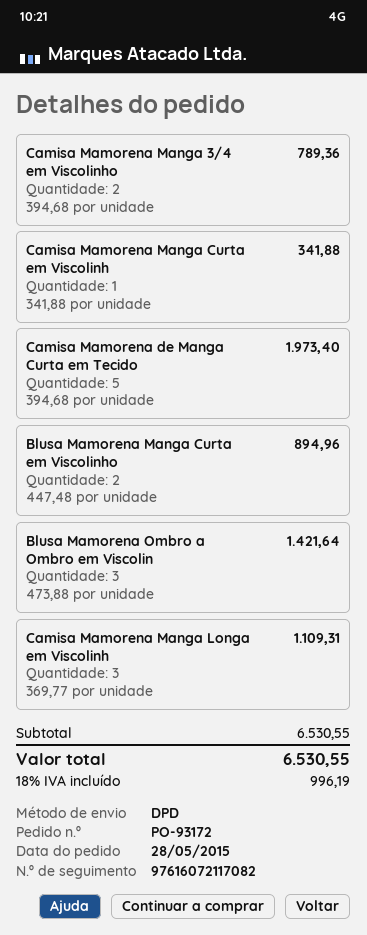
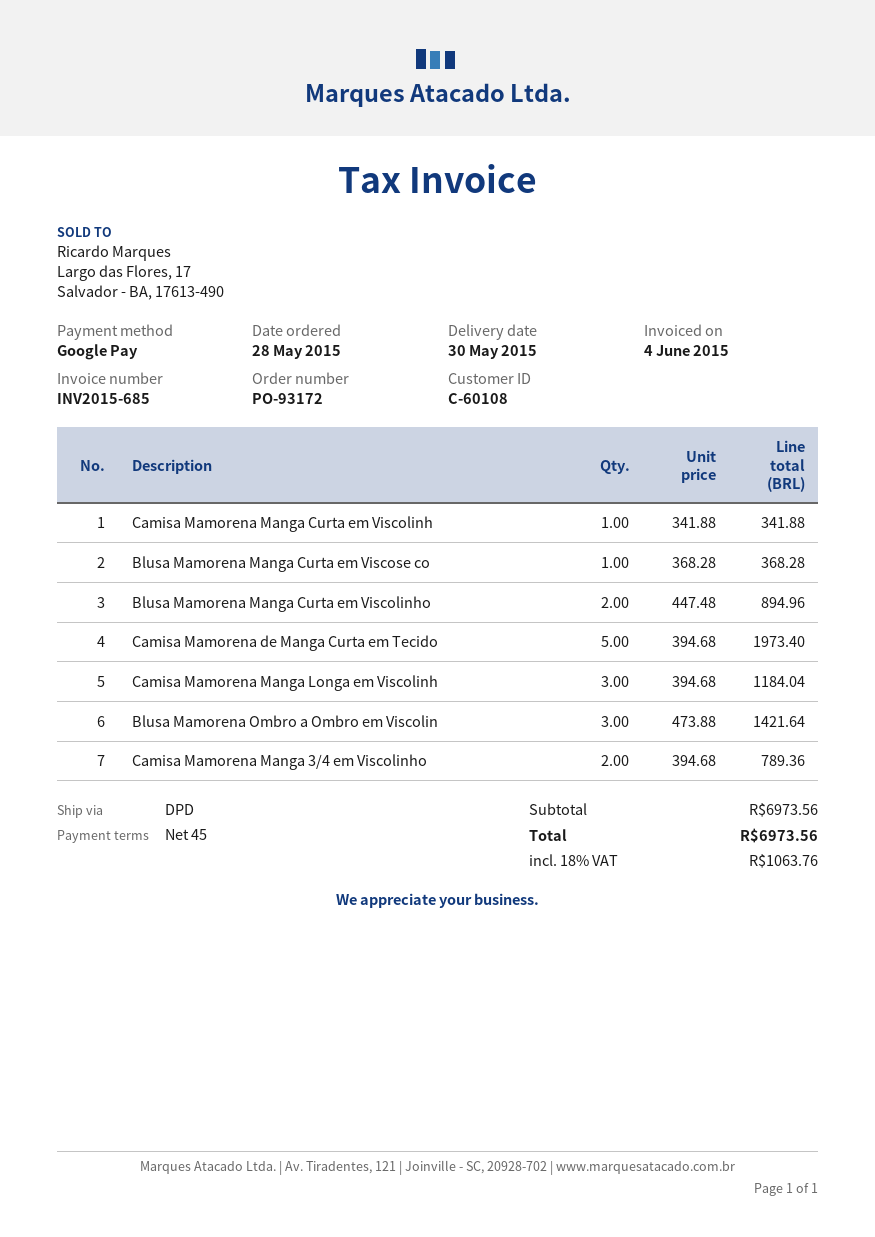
Camisa Mamorena Manga Longa em Viscolinh: 3 x 369.77 = 1109.31 -> 3 x 394.68 = 1184.04
Blusa Mamorena Manga Curta em Viscose co: none -> 1 x 368.28 = 368.28
subtotal: 6530.55 -> 6973.56
tax: 18% = 996.19 -> 18% = 1063.76
total: 6530.55 -> 6973.56

